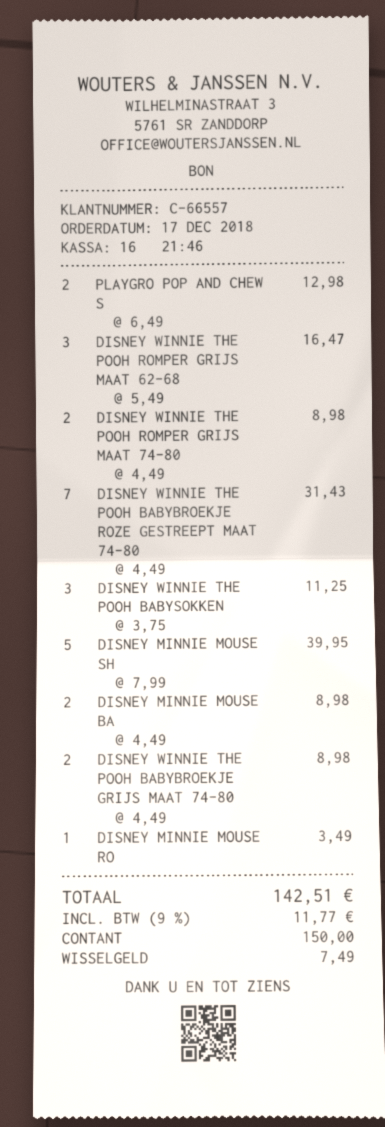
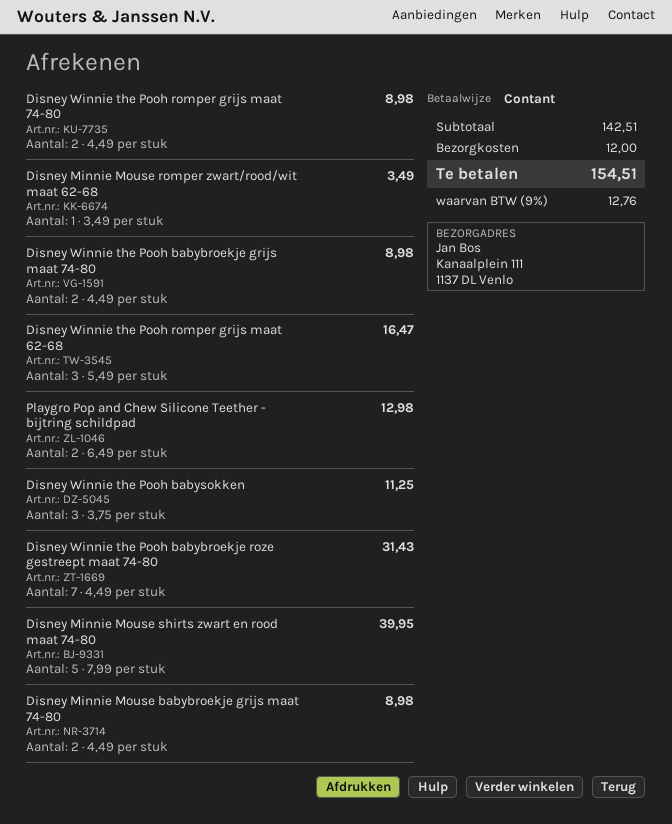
shipping: none -> 12.00
tax: 9% = 11.77 -> 9% = 12.76
total: 142.51 -> 154.51

